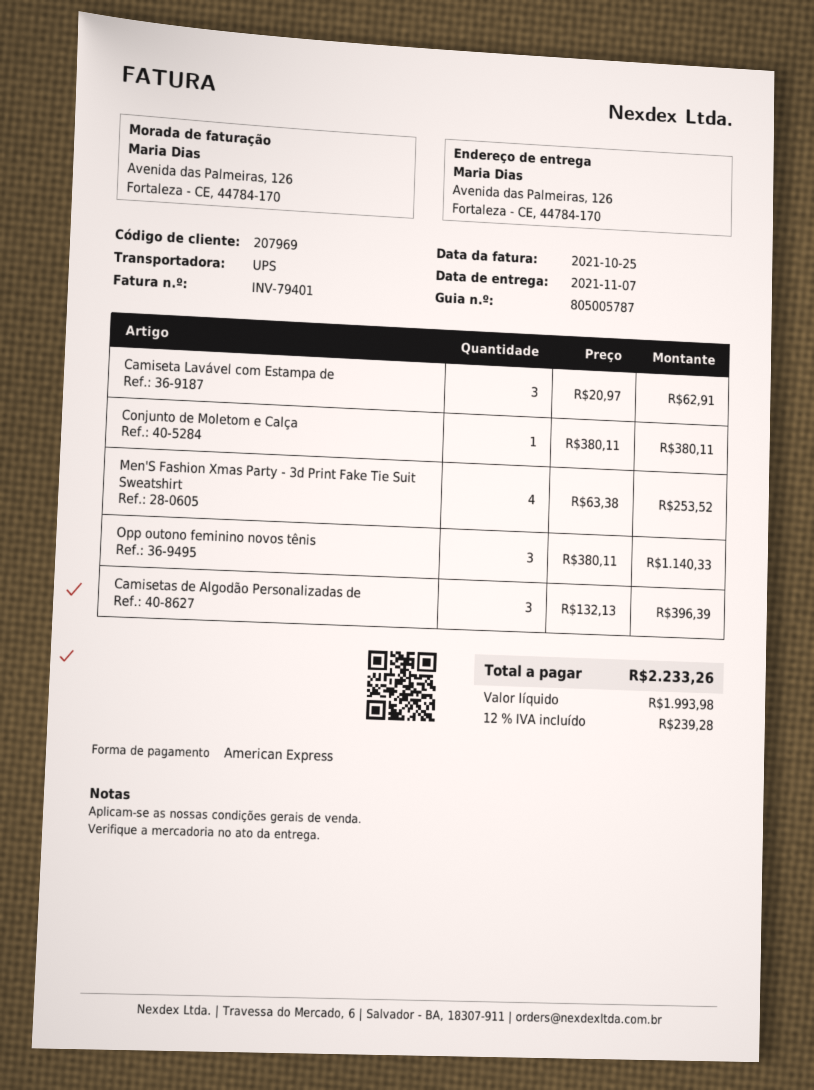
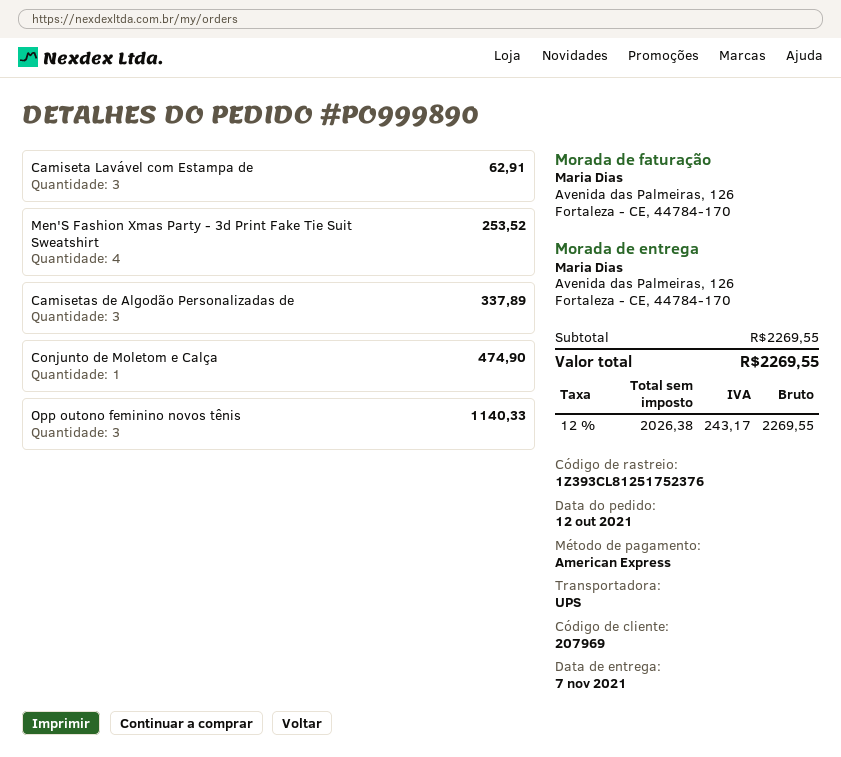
Conjunto de Moletom e Calça: 1 for 380.11 -> 1 for 474.90
Camisetas de Algodão Personalizadas de: 3 for 396.39 -> 3 for 337.89
net: 1993.98 -> 2026.38
tax: 12% = 239.28 -> 12% = 243.17
total: 2233.26 -> 2269.55

